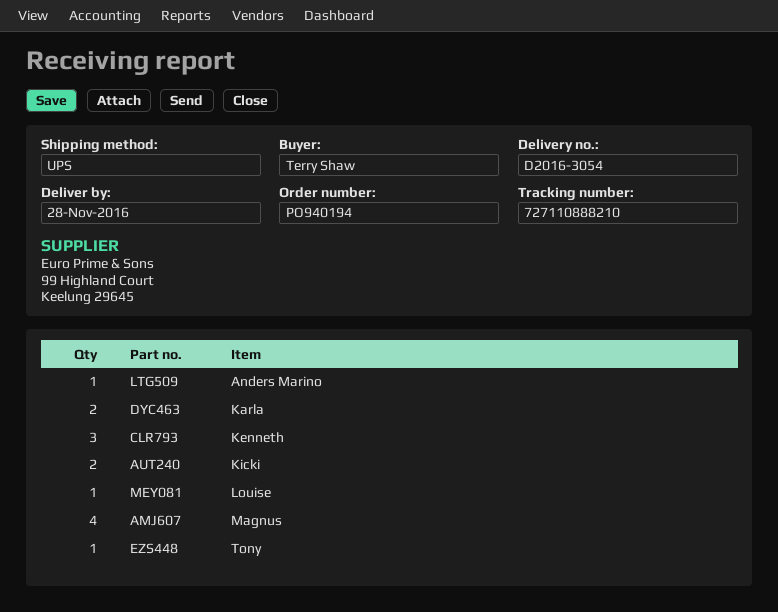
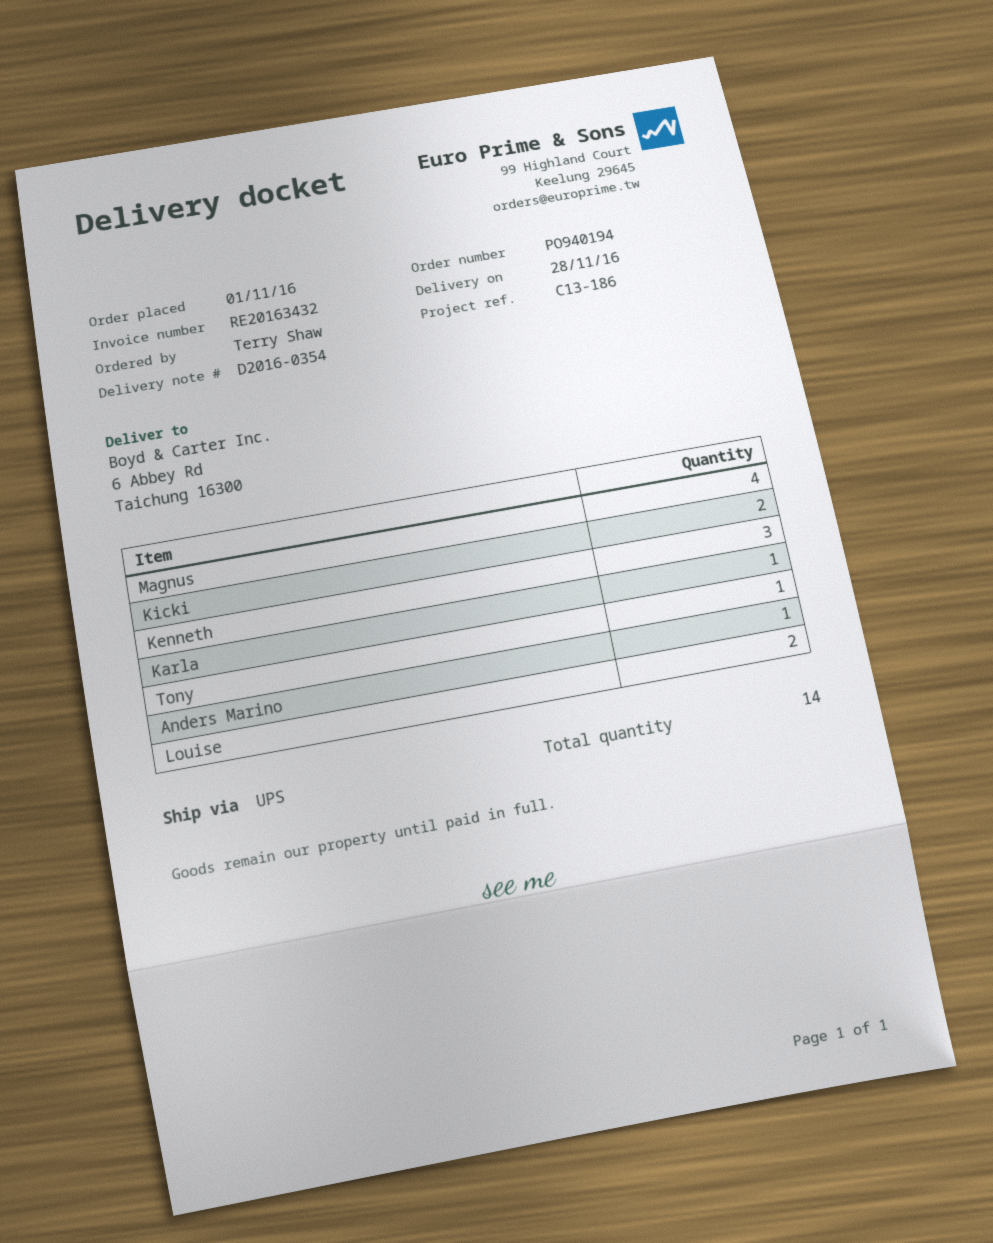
delivery note number: D2016-3054 -> D2016-0354
Karla: 2 -> 1
Louise: 1 -> 2

